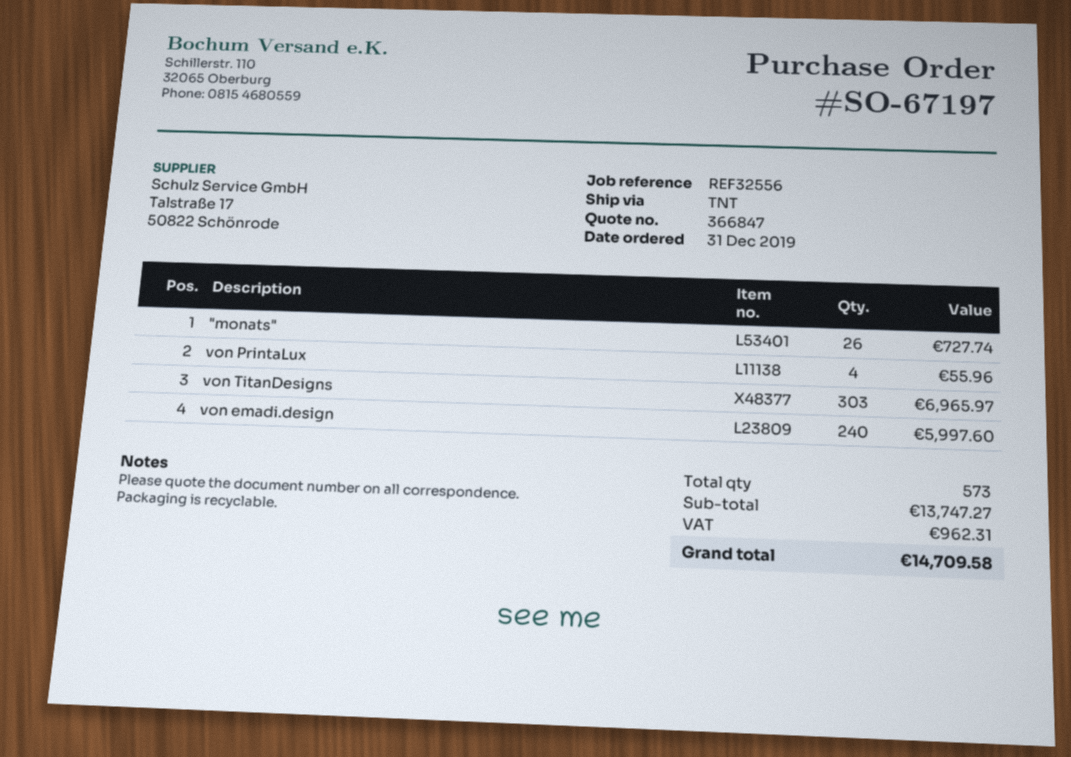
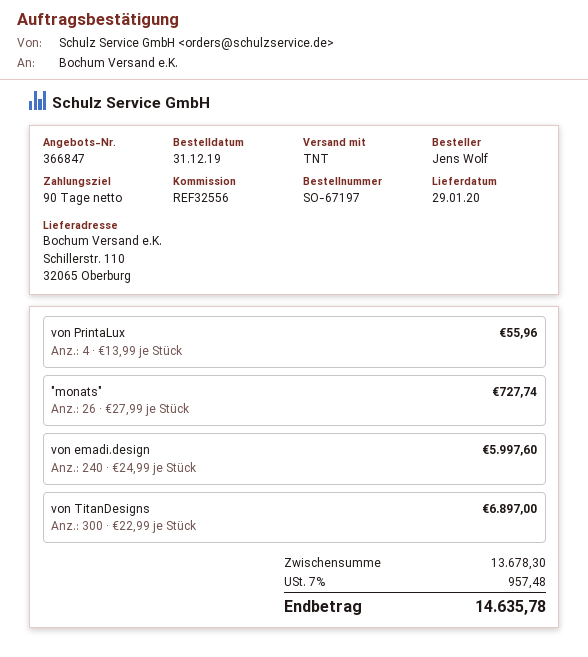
von TitanDesigns: 303 for 6965.97 -> 300 for 6897.00
subtotal: 13747.27 -> 13678.30
tax: 962.31 -> 957.48
total: 14709.58 -> 14635.78

